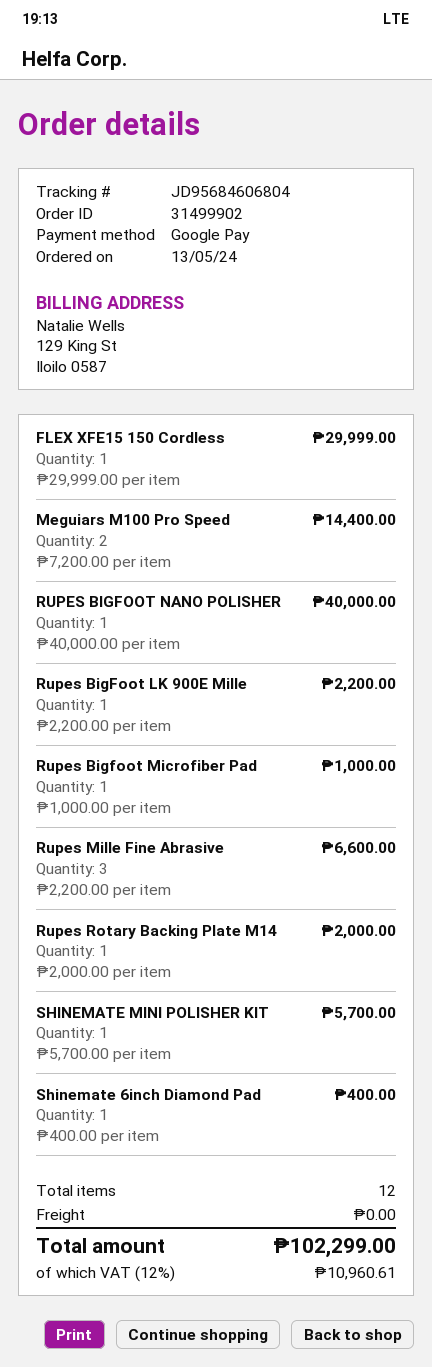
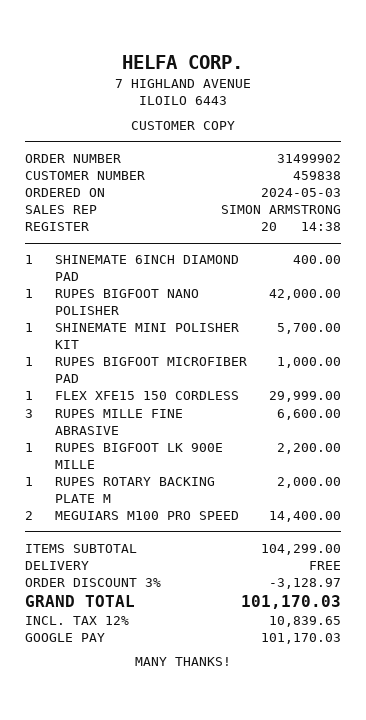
order date: 2024-05-13 -> 2024-05-03
RUPES BIGFOOT NANO POLISHER: 1 for 40000.00 -> 1 for 42000.00
discount: none -> 3% = 3128.97
tax: 12% = 10960.61 -> 12% = 10839.65
total: 102299.00 -> 101170.03

